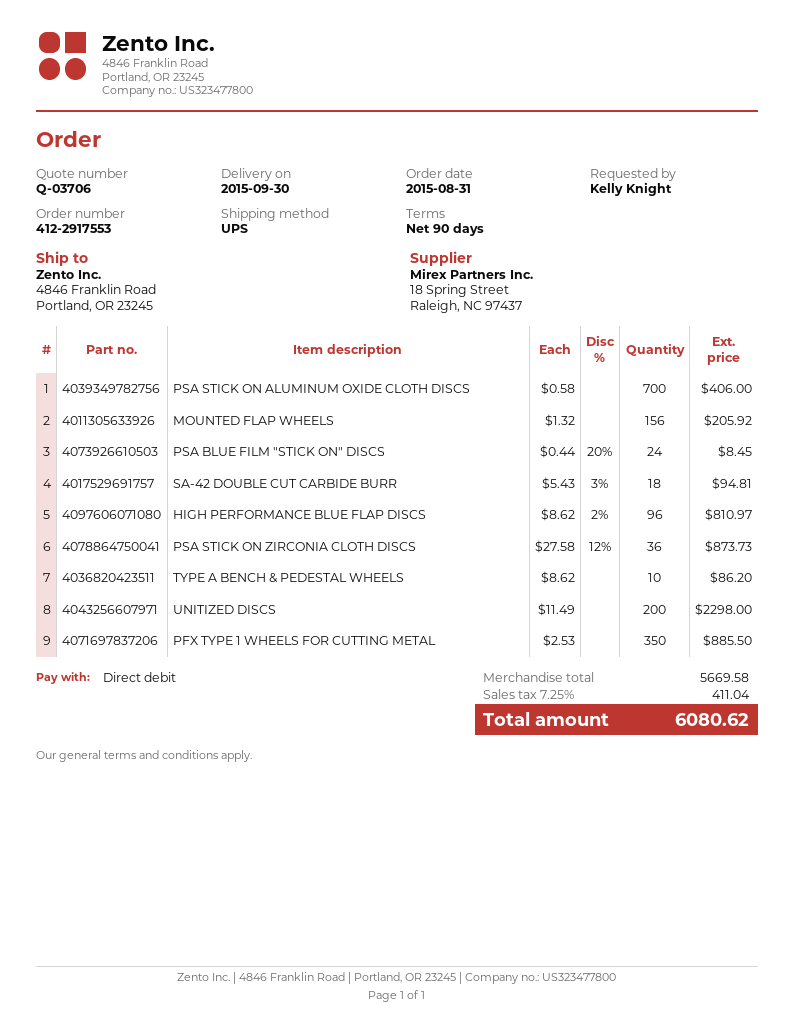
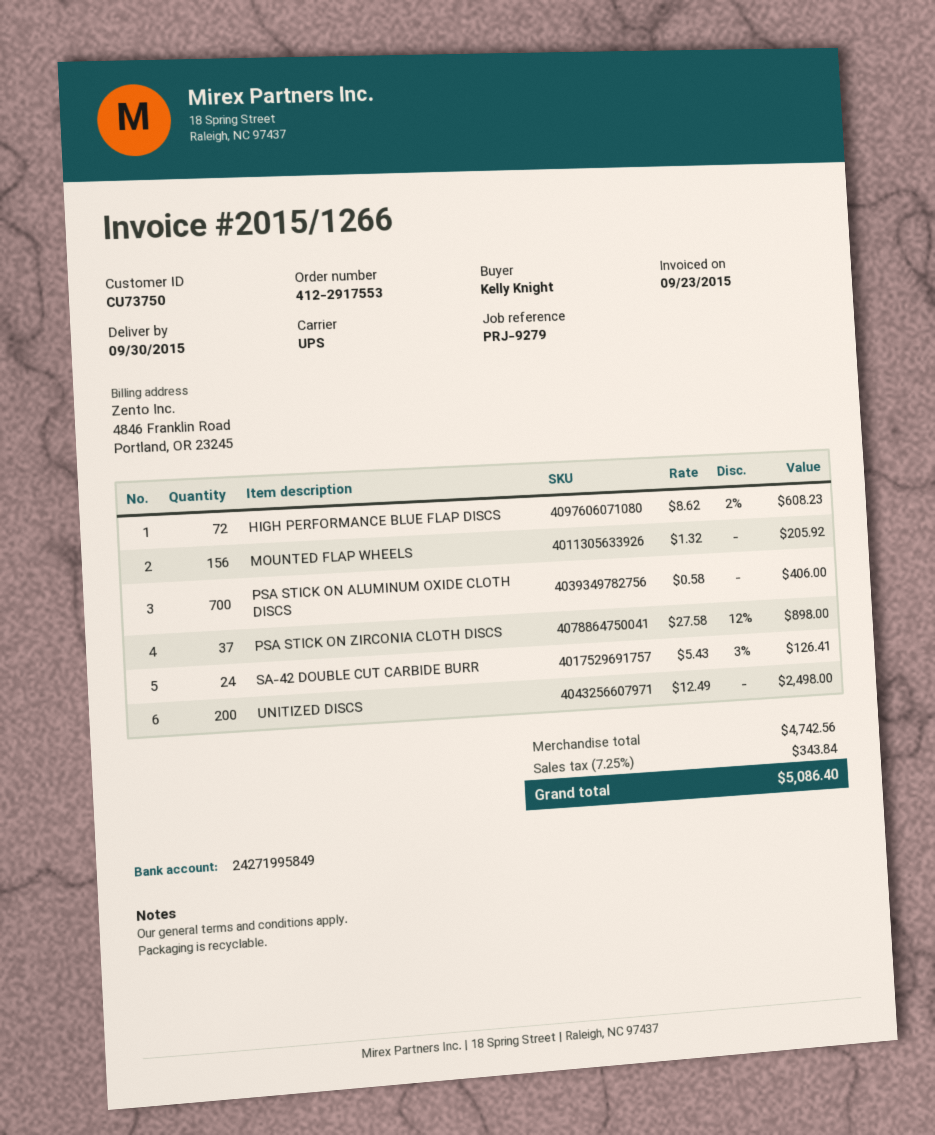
PSA BLUE FILM "STICK ON" DISCS: 24 x 0.44 - 20% = 8.45 -> none
SA-42 DOUBLE CUT CARBIDE BURR: 18 x 5.43 - 3% = 94.81 -> 24 x 5.43 - 3% = 126.41
HIGH PERFORMANCE BLUE FLAP DISCS: 96 x 8.62 - 2% = 810.97 -> 72 x 8.62 - 2% = 608.23
PSA STICK ON ZIRCONIA CLOTH DISCS: 36 x 27.58 - 12% = 873.73 -> 37 x 27.58 - 12% = 898.00
TYPE A BENCH & PEDESTAL WHEELS: 10 x 8.62 = 86.20 -> none
UNITIZED DISCS: 200 x 11.49 = 2298.00 -> 200 x 12.49 = 2498.00
PFX TYPE 1 WHEELS FOR CUTTING METAL: 350 x 2.53 = 885.50 -> none
subtotal: 5669.58 -> 4742.56
tax: 7.25% = 411.04 -> 7.25% = 343.84
total: 6080.62 -> 5086.40

